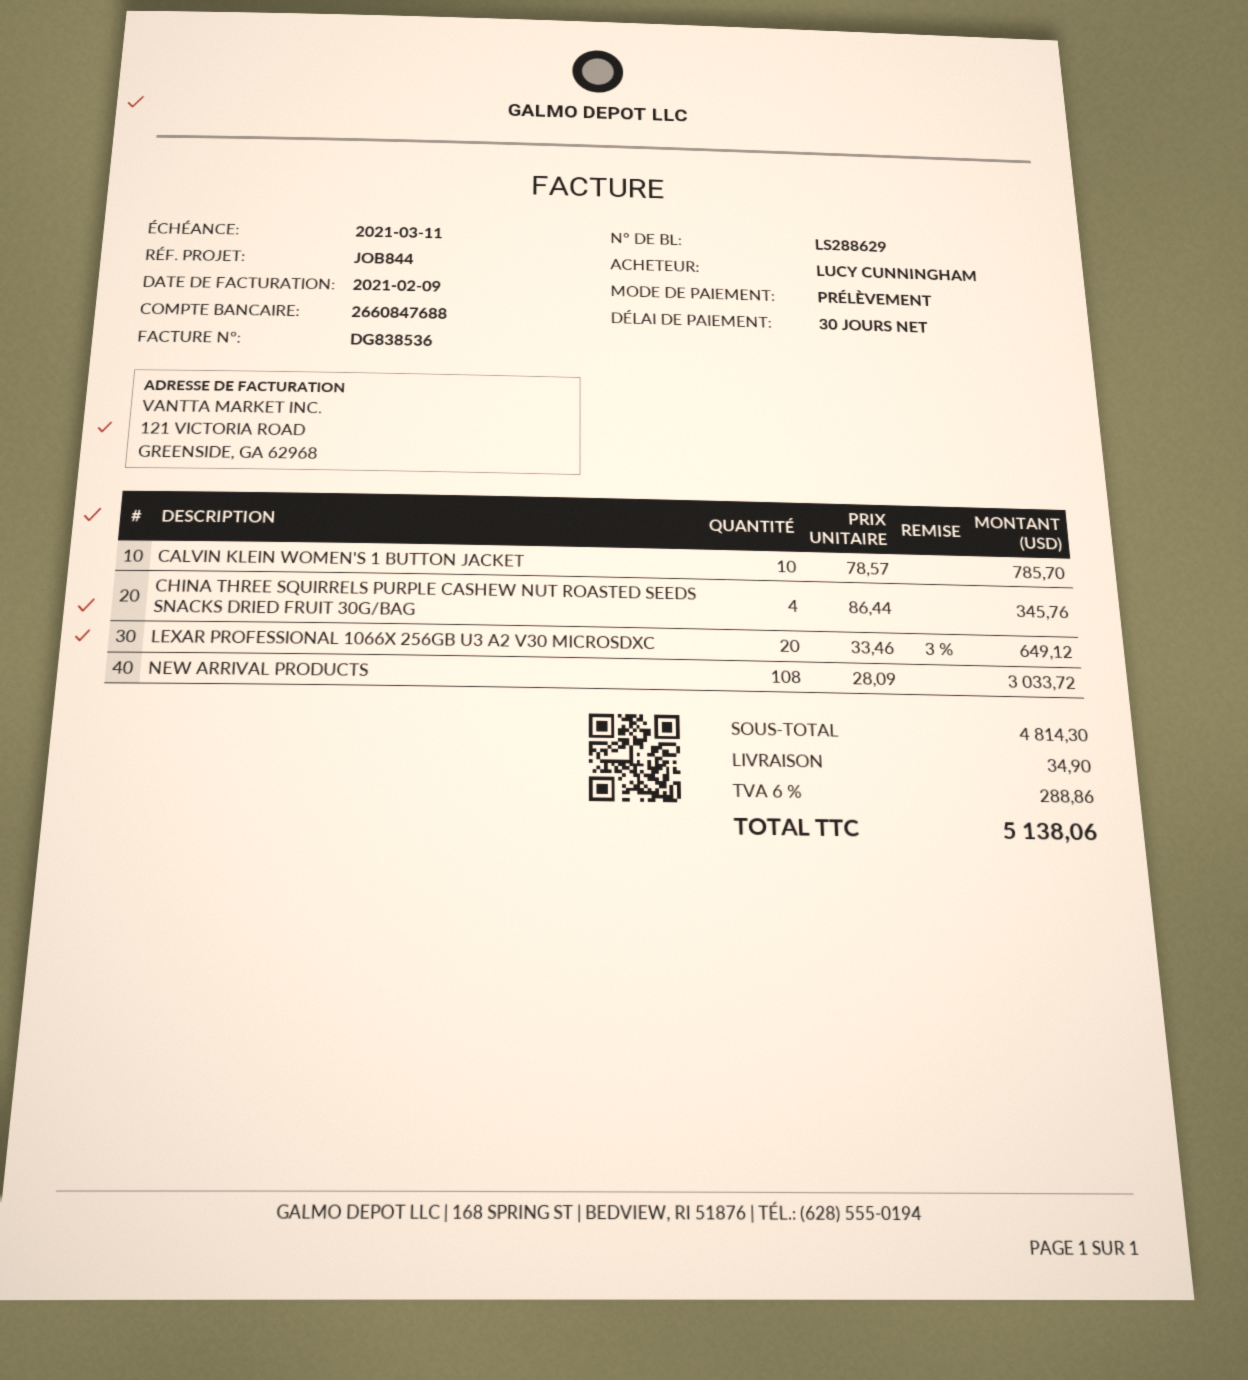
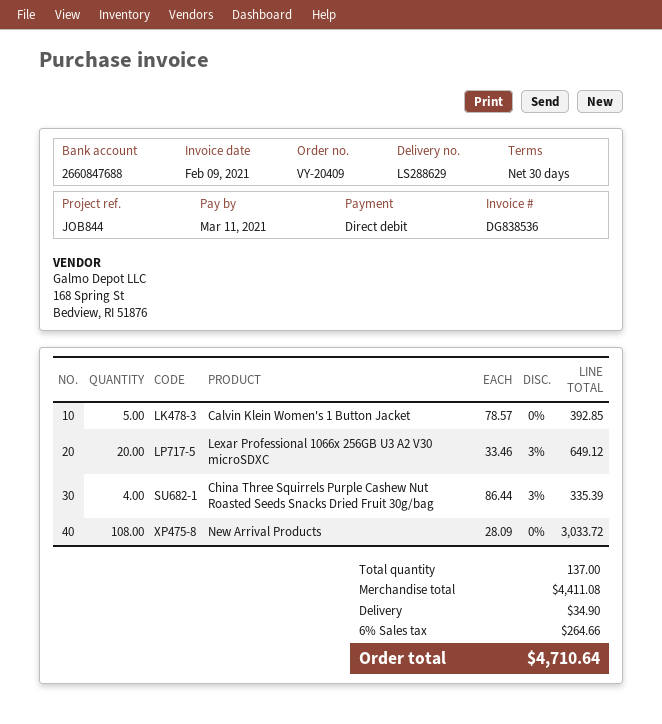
CALVIN KLEIN WOMEN'S 1 BUTTON JACKET: 10 x 78.57 = 785.70 -> 5 x 78.57 = 392.85
CHINA THREE SQUIRRELS PURPLE CASHEW NUT ROASTED SEEDS SNACKS DRIED FRUIT 30G/BAG: 4 x 86.44 = 345.76 -> 4 x 86.44 - 3% = 335.39
subtotal: 4814.30 -> 4411.08
tax: 6% = 288.86 -> 6% = 264.66
total: 5138.06 -> 4710.64

